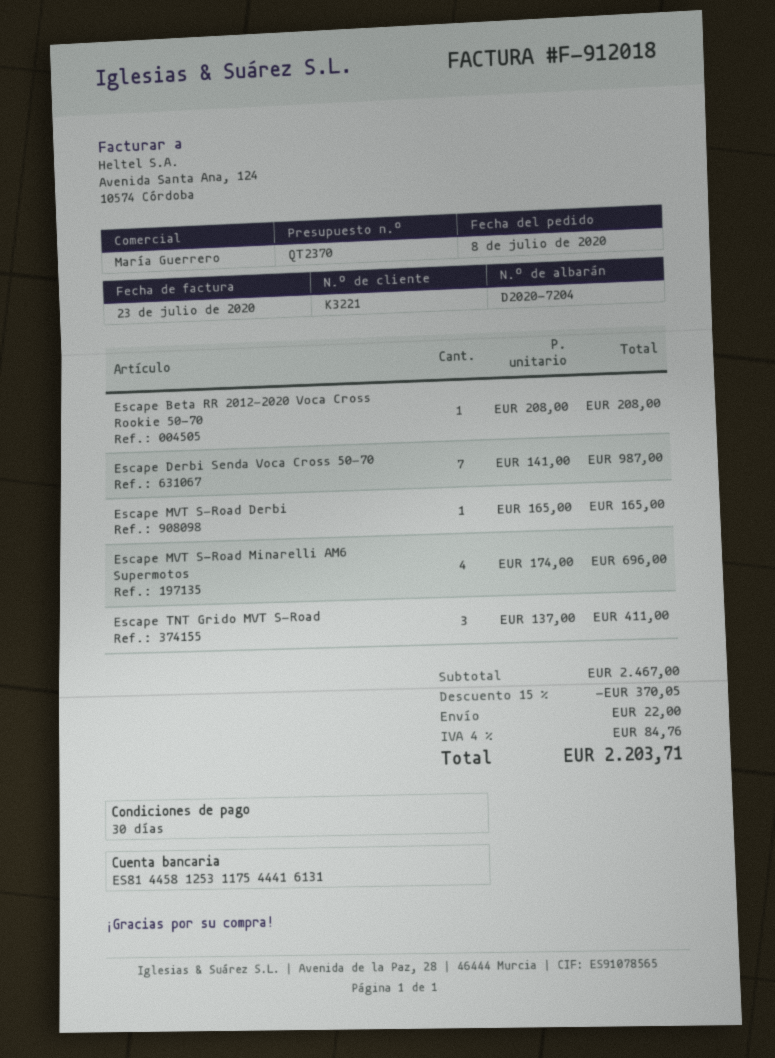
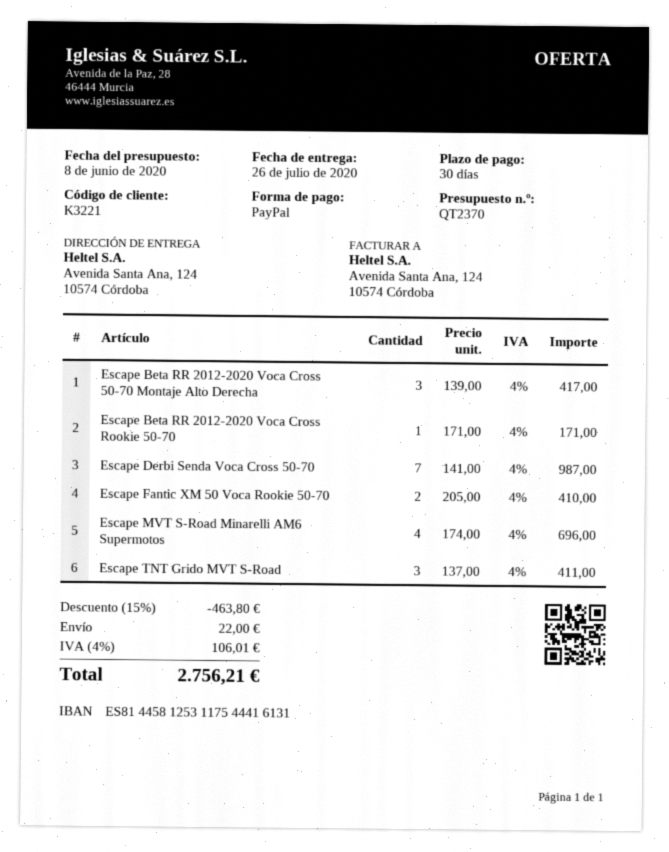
Escape Beta RR 2012-2020 Voca Cross Rookie 50-70: 1 x 208.00 = 208.00 -> 1 x 171.00 = 171.00
Escape MVT S-Road Derbi: 1 x 165.00 = 165.00 -> none
Escape Beta RR 2012-2020 Voca Cross 50-70 Montaje Alto Derecha: none -> 3 x 139.00 = 417.00
Escape Fantic XM 50 Voca Rookie 50-70: none -> 2 x 205.00 = 410.00
discount: 15% = 370.05 -> 15% = 463.80
tax: 4% = 84.76 -> 4% = 106.01
total: 2203.71 -> 2756.21

